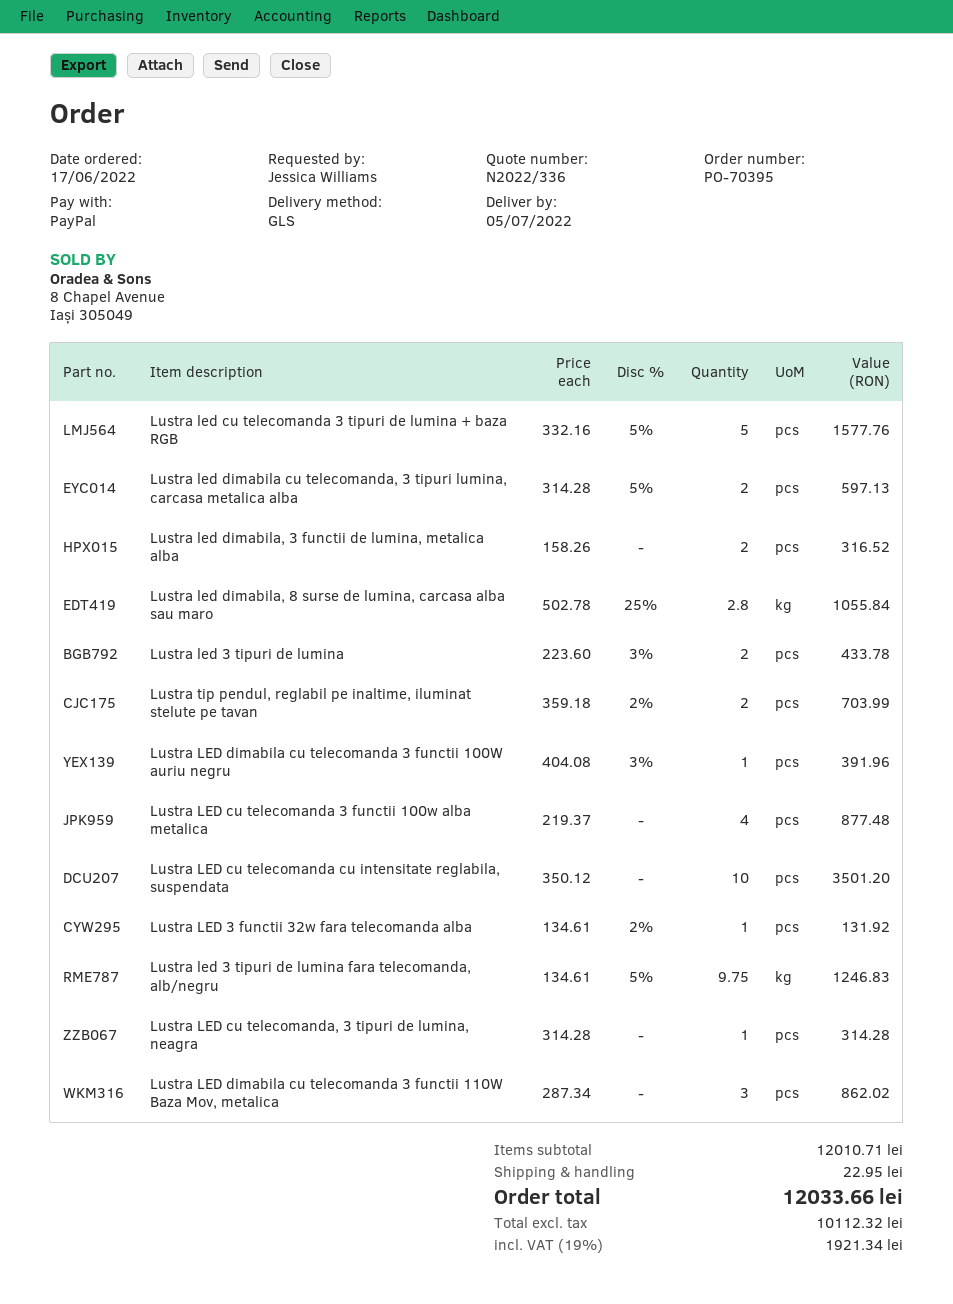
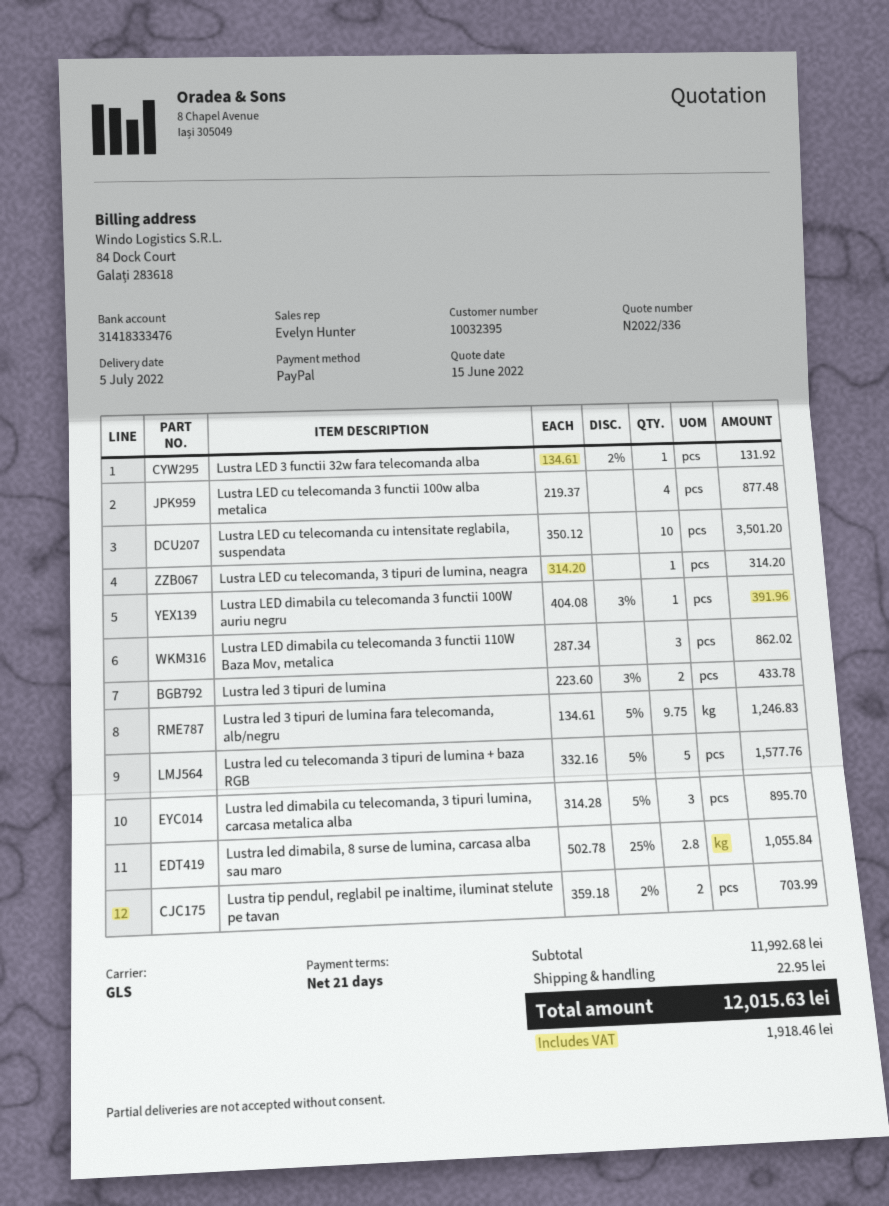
Lustra led dimabila cu telecomanda, 3 tipuri lumina, carcasa metalica alba: 2 x 314.28 - 5% = 597.13 -> 3 x 314.28 - 5% = 895.70
Lustra led dimabila, 3 functii de lumina, metalica alba: 2 x 158.26 = 316.52 -> none
Lustra LED cu telecomanda, 3 tipuri de lumina, neagra: 1 x 314.28 = 314.28 -> 1 x 314.20 = 314.20
subtotal: 12010.71 -> 11992.68
tax: 1921.34 -> 1918.46
total: 12033.66 -> 12015.63

